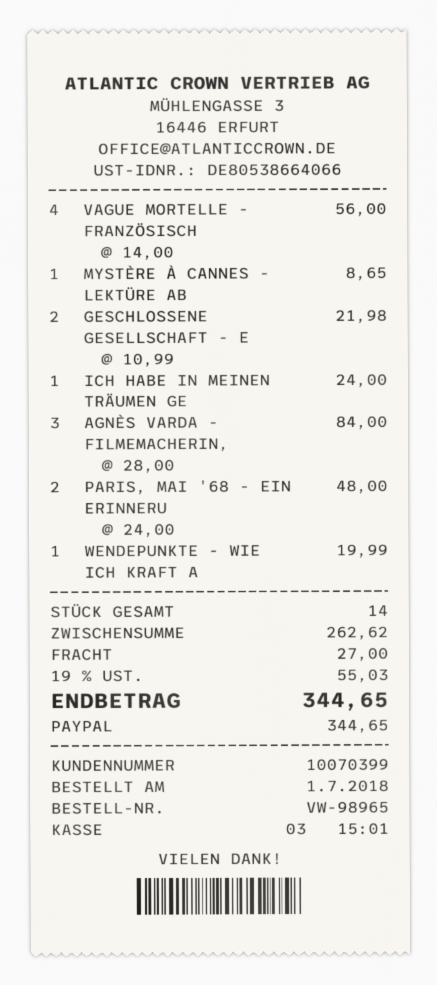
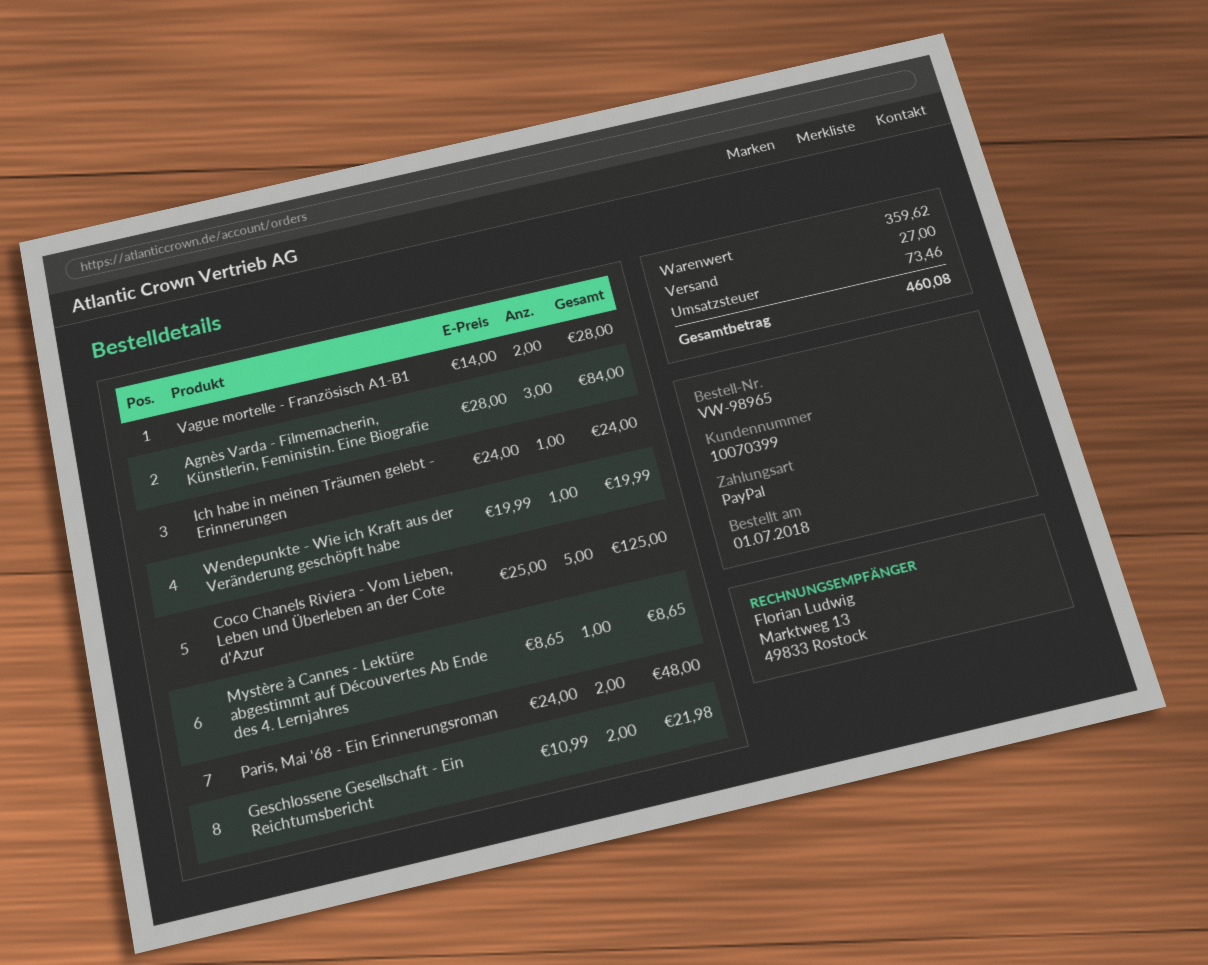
VAGUE MORTELLE - FRANZÖSISCH: 4 x 14.00 = 56.00 -> 2 x 14.00 = 28.00
Coco Chanels Riviera - Vom Lieben, Leben und Überleben an der Cote d'Azur: none -> 5 x 25.00 = 125.00
subtotal: 262.62 -> 359.62
tax: 55.03 -> 73.46
total: 344.65 -> 460.08

